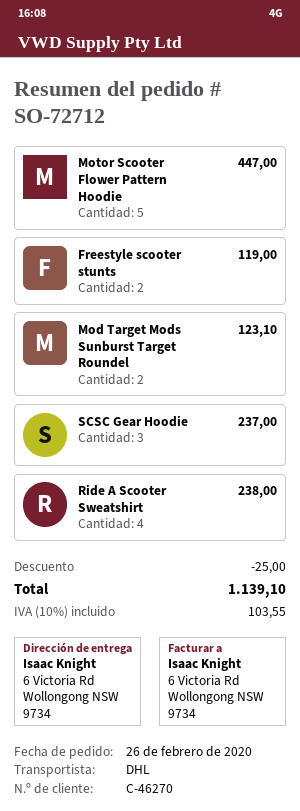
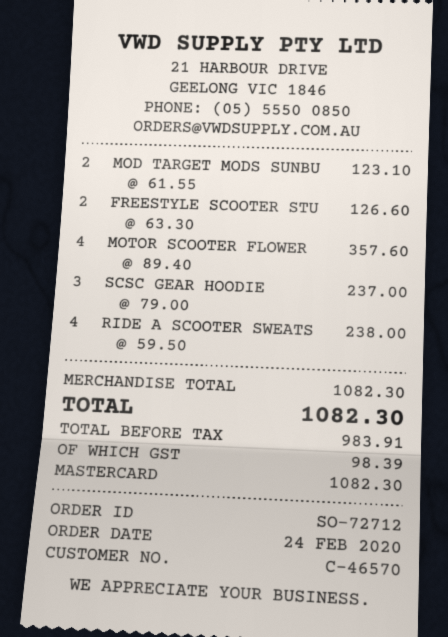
order date: 2020-02-26 -> 2020-02-24
customer number: C-46270 -> C-46570
Motor Scooter Flower Pattern Hoodie: 5 for 447.00 -> 4 for 357.60
Freestyle scooter stunts: 2 for 119.00 -> 2 for 126.60
discount: 25.00 -> none
tax: 103.55 -> 98.39
total: 1139.10 -> 1082.30

